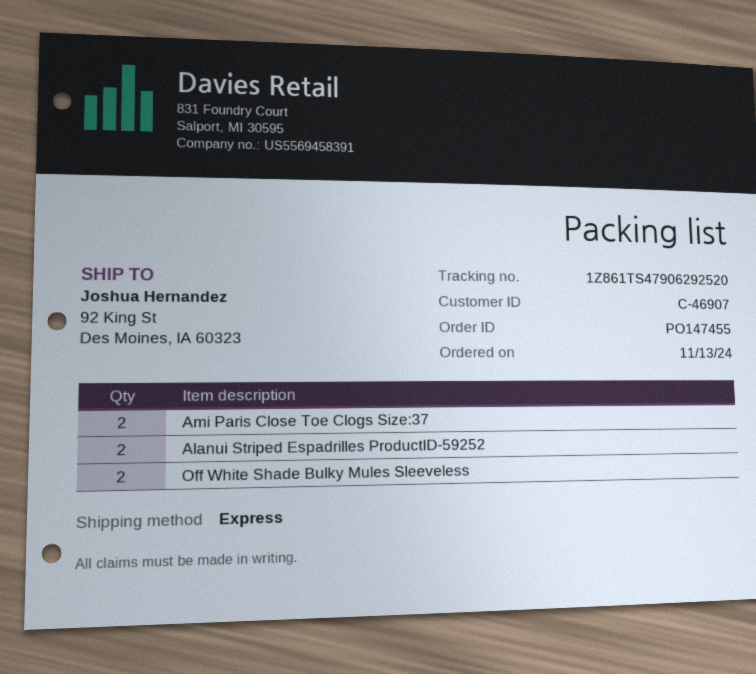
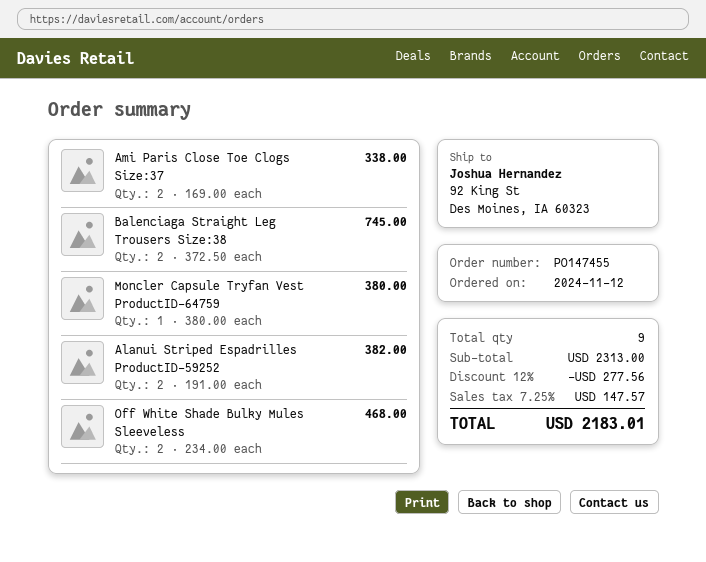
order date: 2024-11-13 -> 2024-11-12
Balenciaga Straight Leg Trousers Size:38: none -> 2
Moncler Capsule Tryfan Vest ProductID-64759: none -> 1

